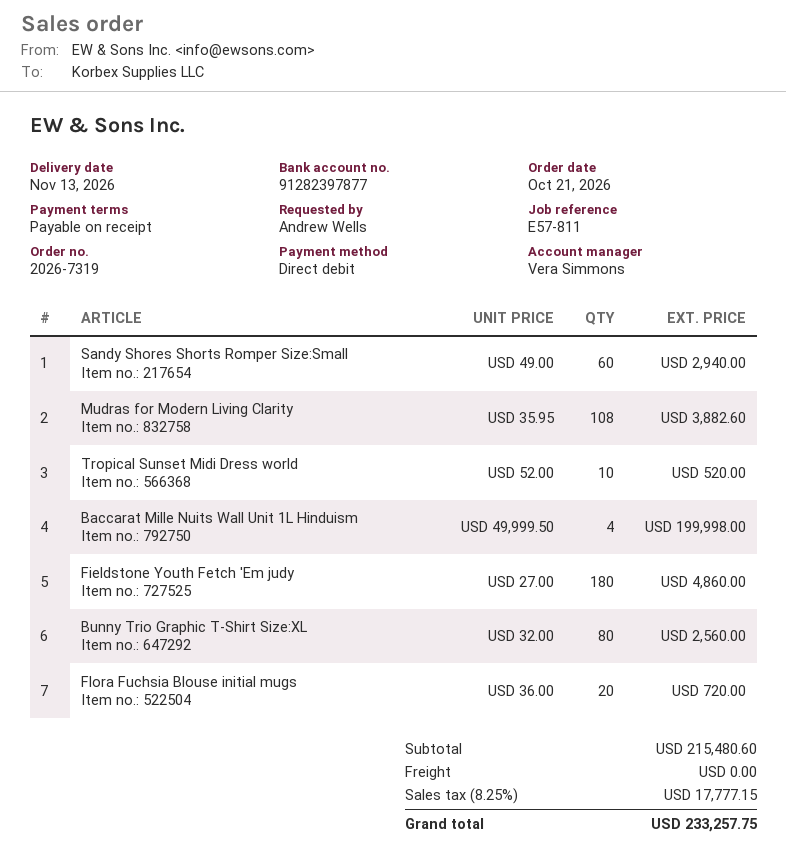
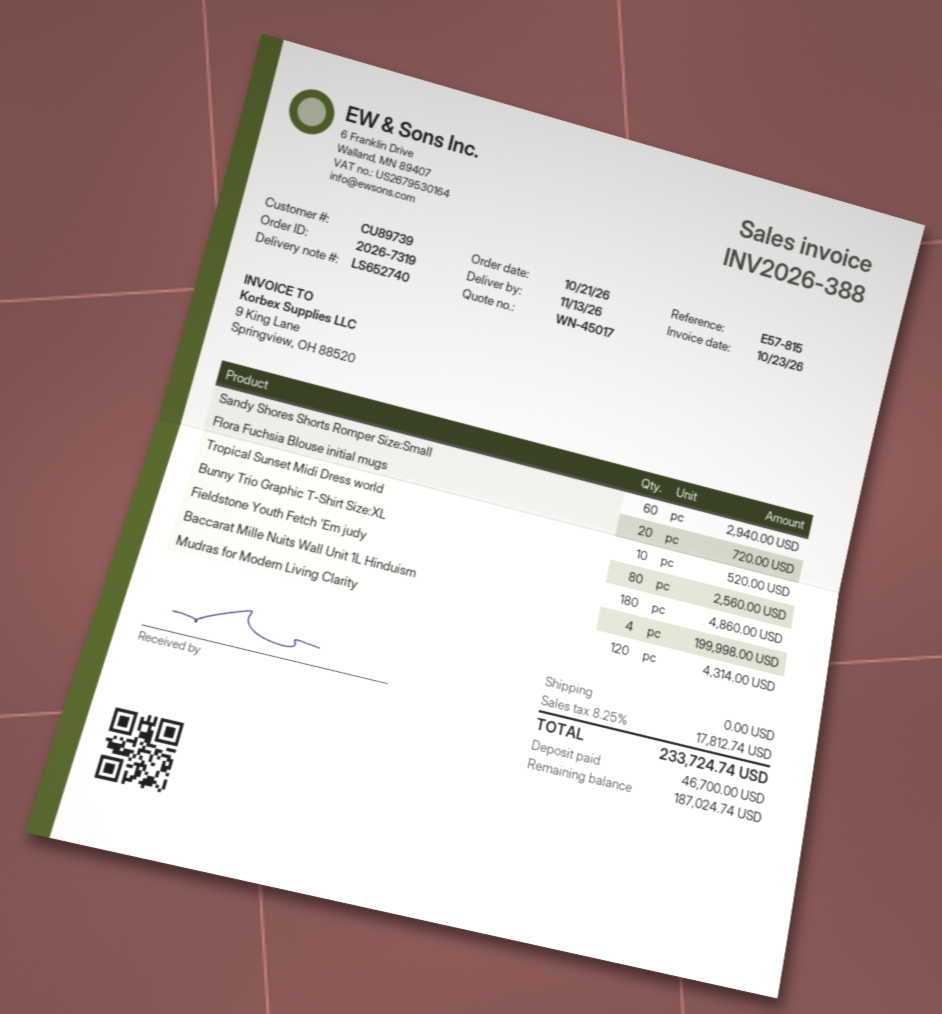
reference: E57-811 -> E57-815
Mudras for Modern Living Clarity: 108 for 3882.60 -> 120 for 4314.00
tax: 8.25% = 17777.15 -> 8.25% = 17812.74
total: 233257.75 -> 233724.74

